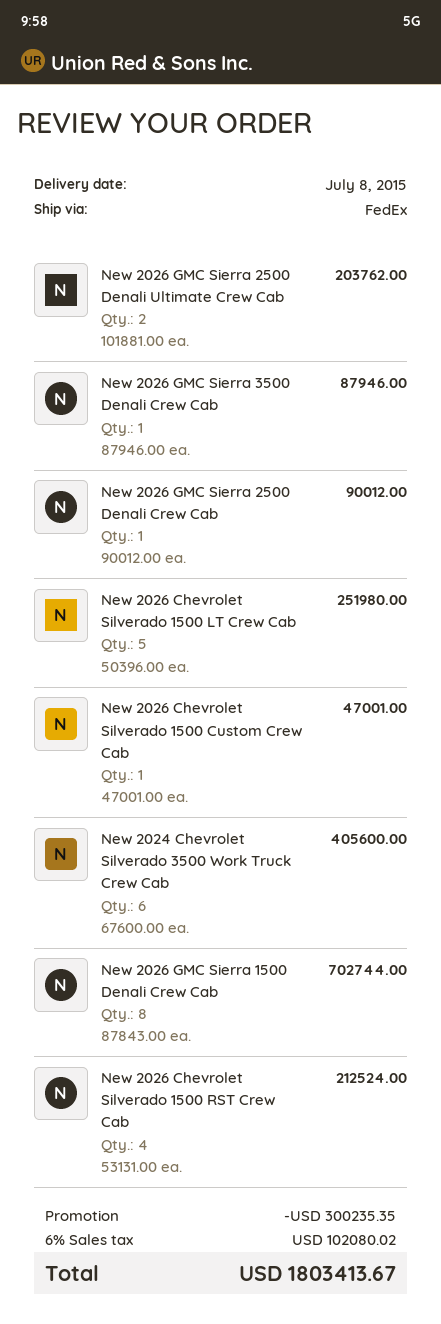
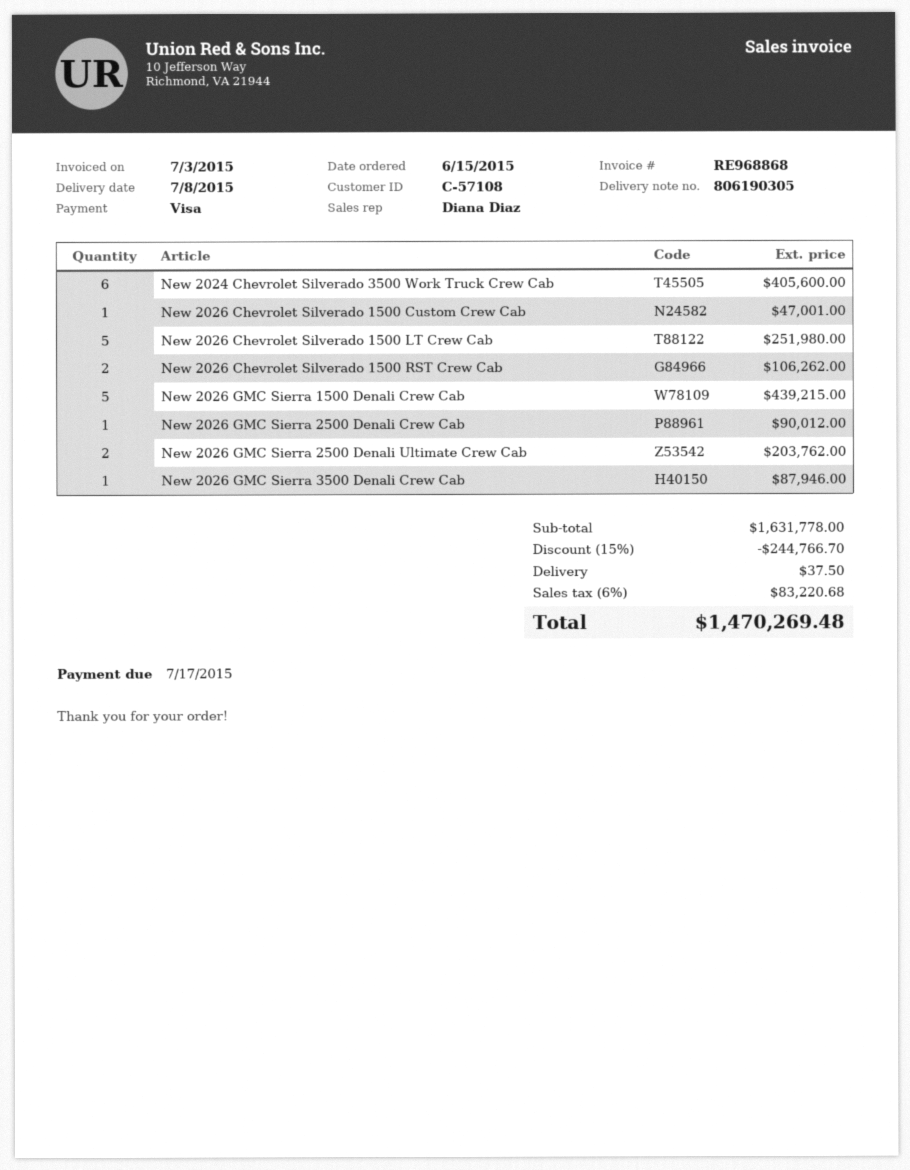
New 2026 GMC Sierra 1500 Denali Crew Cab: 8 for 702744.00 -> 5 for 439215.00
New 2026 Chevrolet Silverado 1500 RST Crew Cab: 4 for 212524.00 -> 2 for 106262.00
discount: 300235.35 -> 244766.70
shipping: none -> 37.50
tax: 6% = 102080.02 -> 6% = 83220.68
total: 1803413.67 -> 1470269.48

